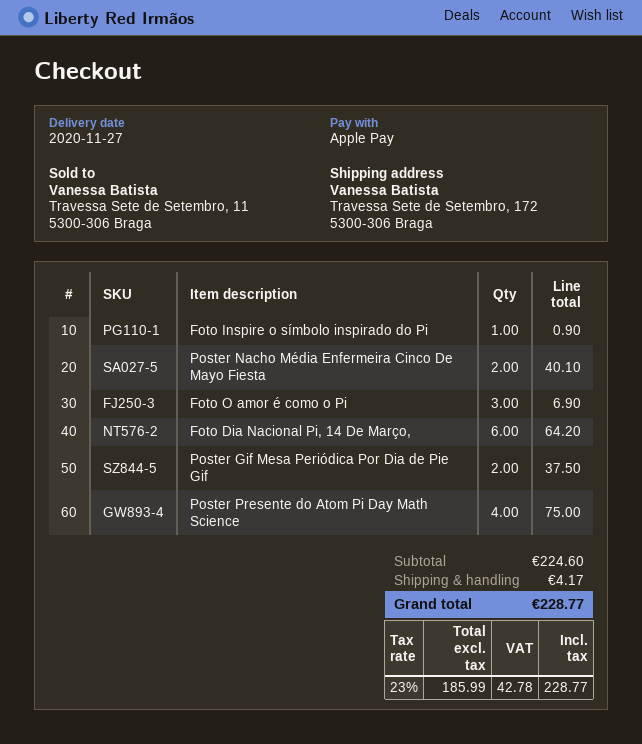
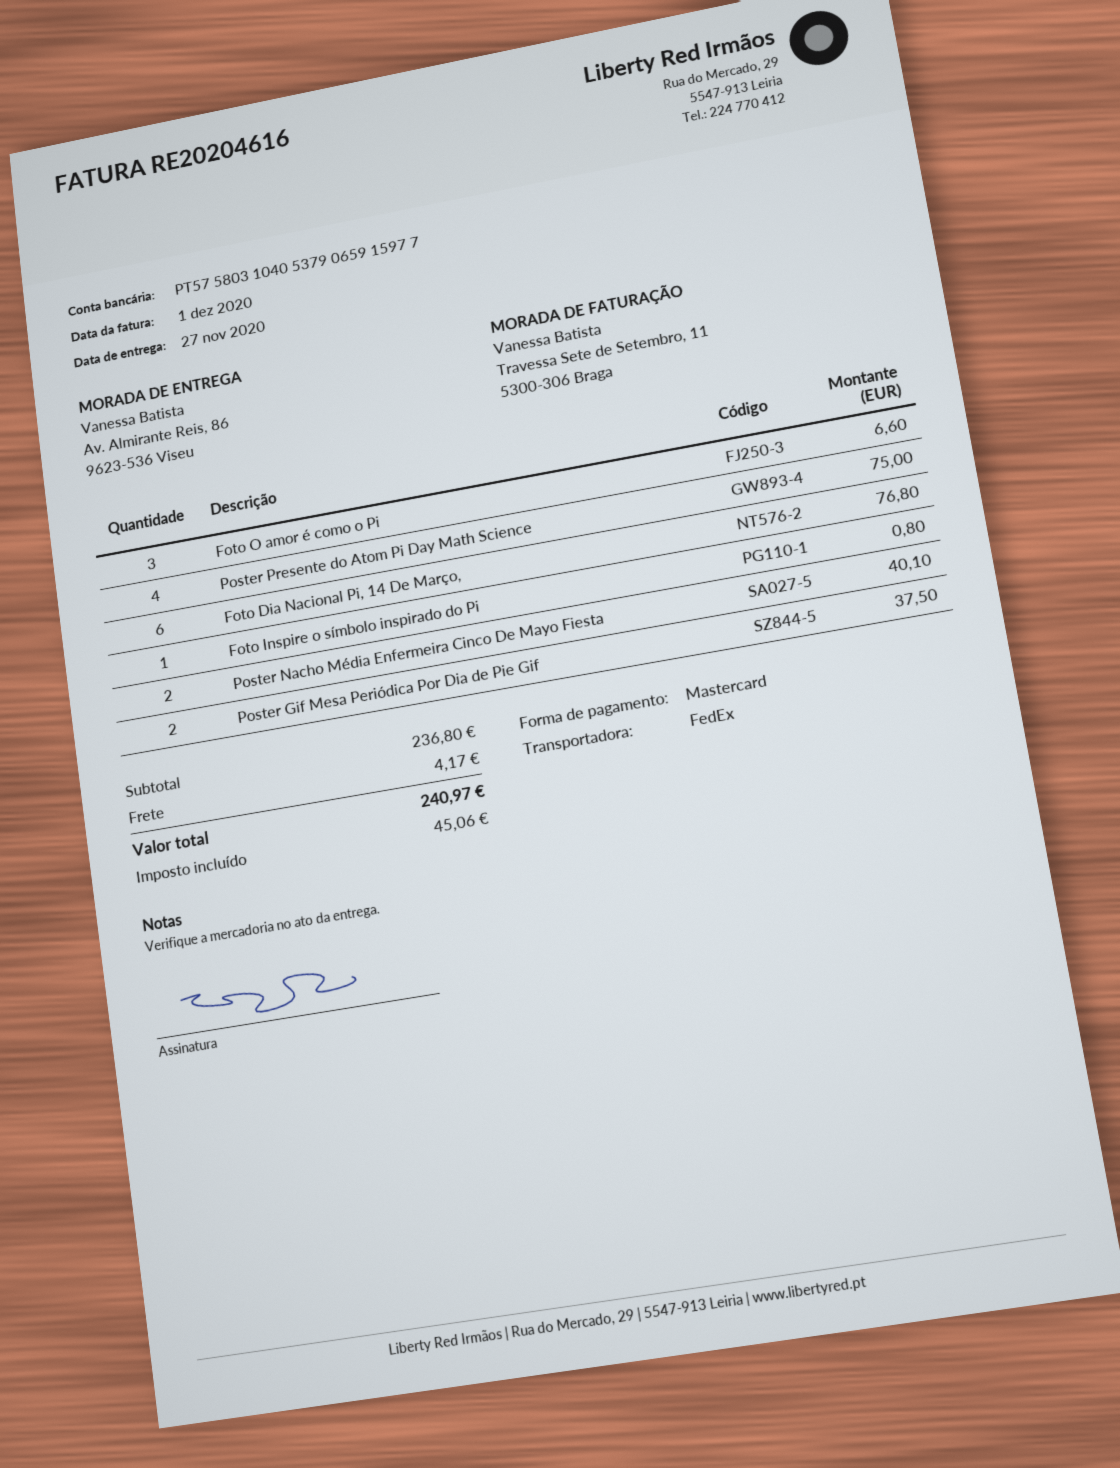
payment method: Apple Pay -> Mastercard
ship to: Travessa Sete de Setembro, 172, 5300-306 Braga -> Av. Almirante Reis, 86, 9623-536 Viseu
Foto Inspire o símbolo inspirado do Pi: 1 for 0.90 -> 1 for 0.80
Foto O amor é como o Pi: 3 for 6.90 -> 3 for 6.60
Foto Dia Nacional Pi, 14 De Março,: 6 for 64.20 -> 6 for 76.80
subtotal: 224.60 -> 236.80
tax: 42.78 -> 45.06
total: 228.77 -> 240.97

